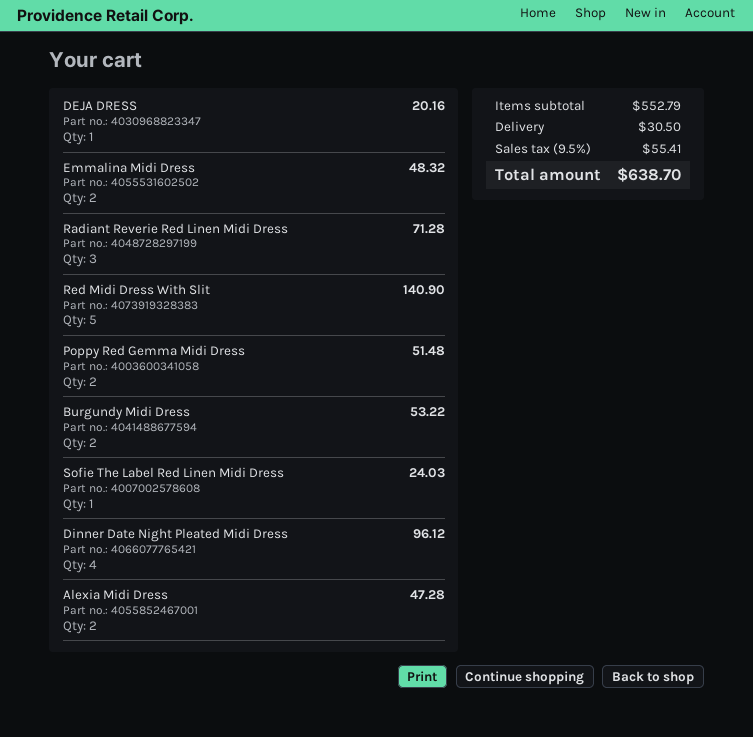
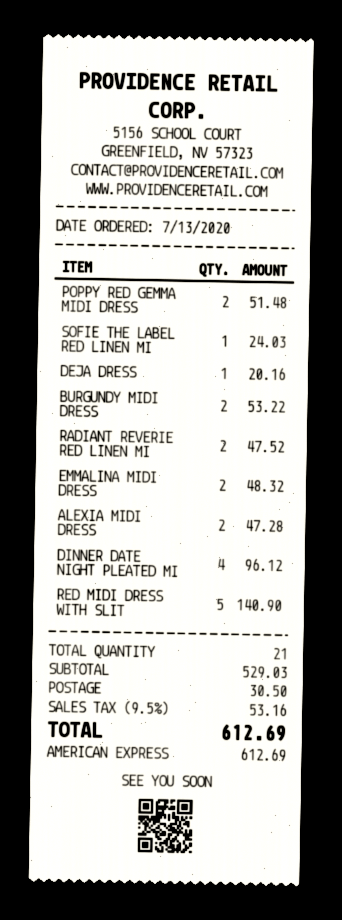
Radiant Reverie Red Linen Midi Dress: 3 for 71.28 -> 2 for 47.52
subtotal: 552.79 -> 529.03
tax: 9.5% = 55.41 -> 9.5% = 53.16
total: 638.70 -> 612.69

